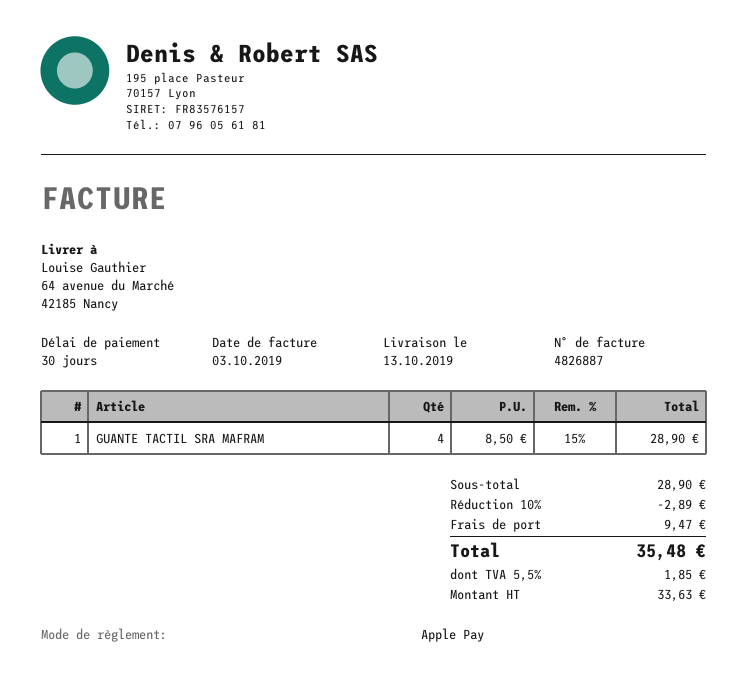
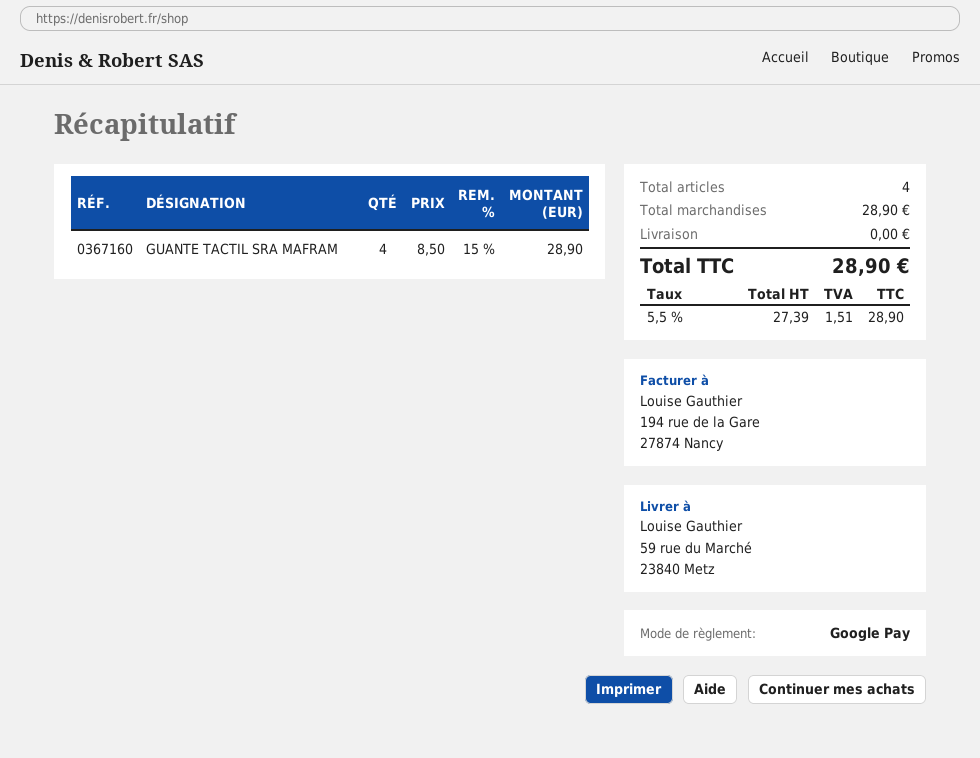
payment method: Apple Pay -> Google Pay
ship to: 64 avenue du Marché, 42185 Nancy -> 59 rue du Marché, 23840 Metz
discount: 10% = 2.89 -> none
shipping: 9.47 -> 0.00
net: 33.63 -> 27.39
tax: 5.5% = 1.85 -> 5.5% = 1.51
total: 35.48 -> 28.90

